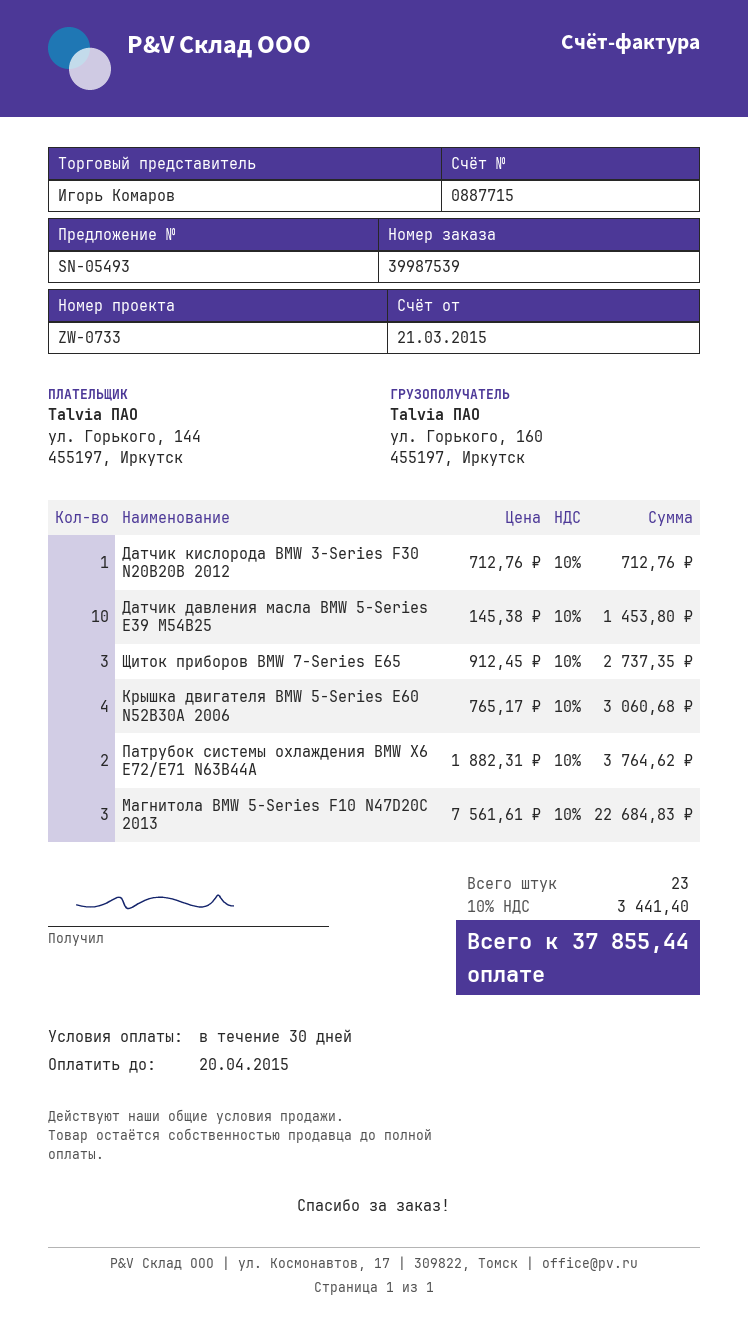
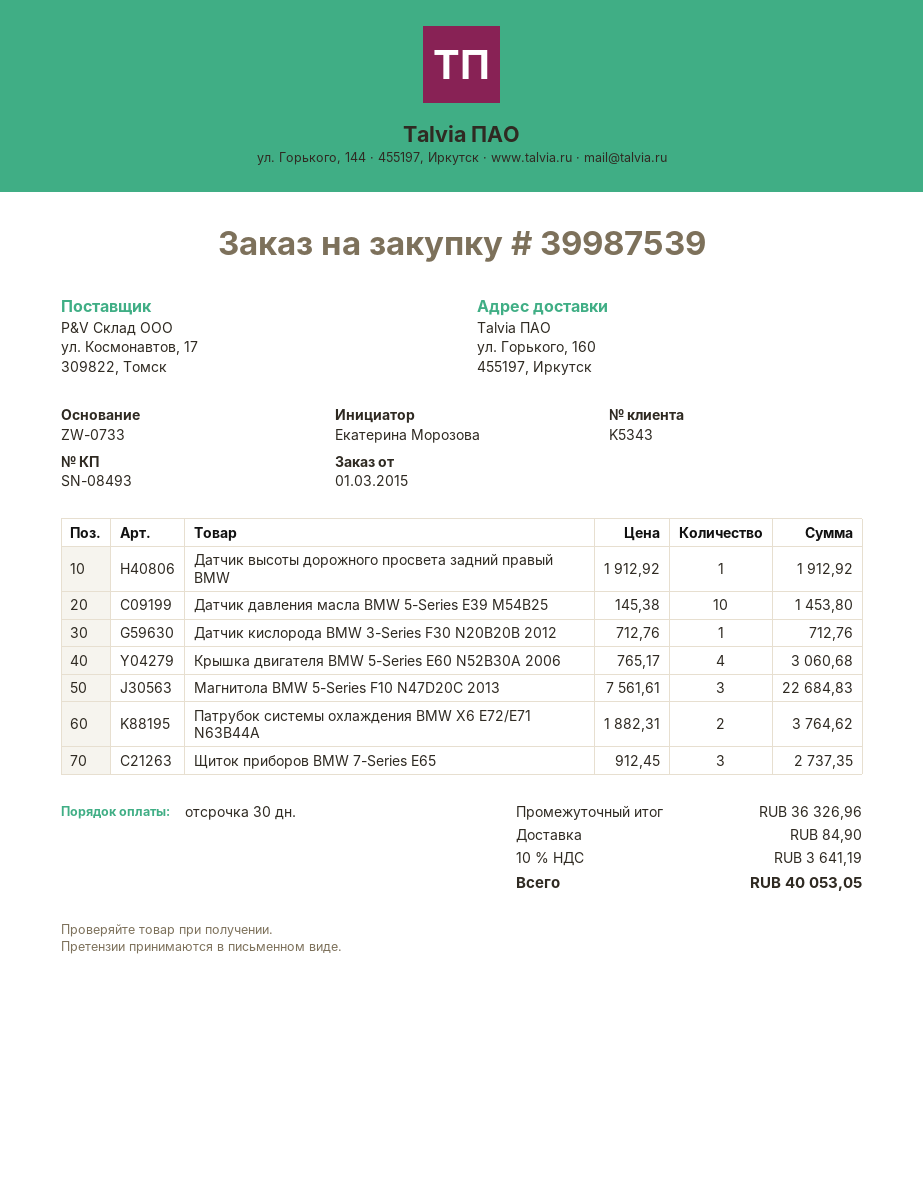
quote number: SN-05493 -> SN-08493
Датчик высоты дорожного просвета задний правый BMW: none -> 1 x 1912.92 = 1912.92
shipping: none -> 84.90
tax: 10% = 3441.40 -> 10% = 3641.19
total: 37855.44 -> 40053.05

